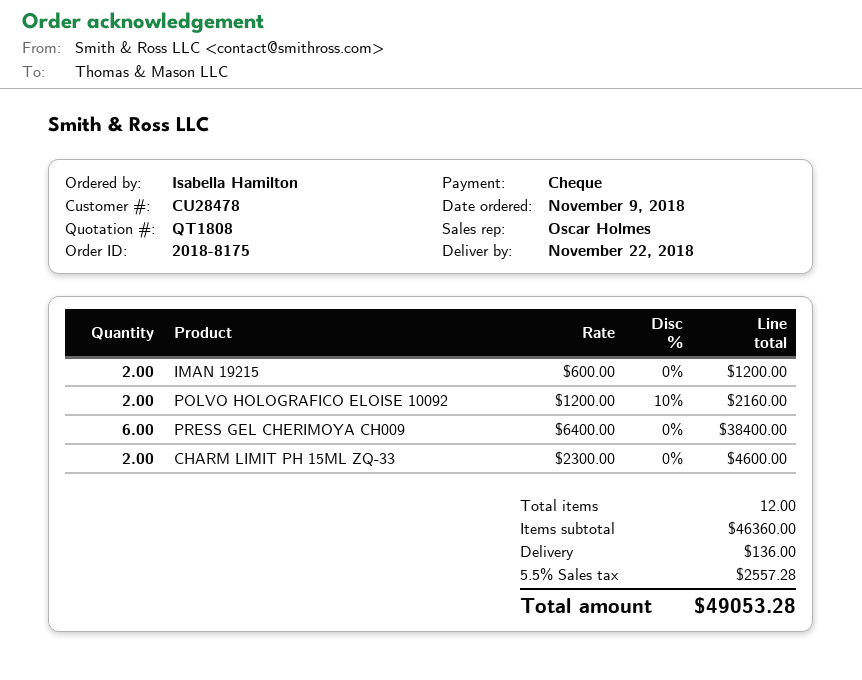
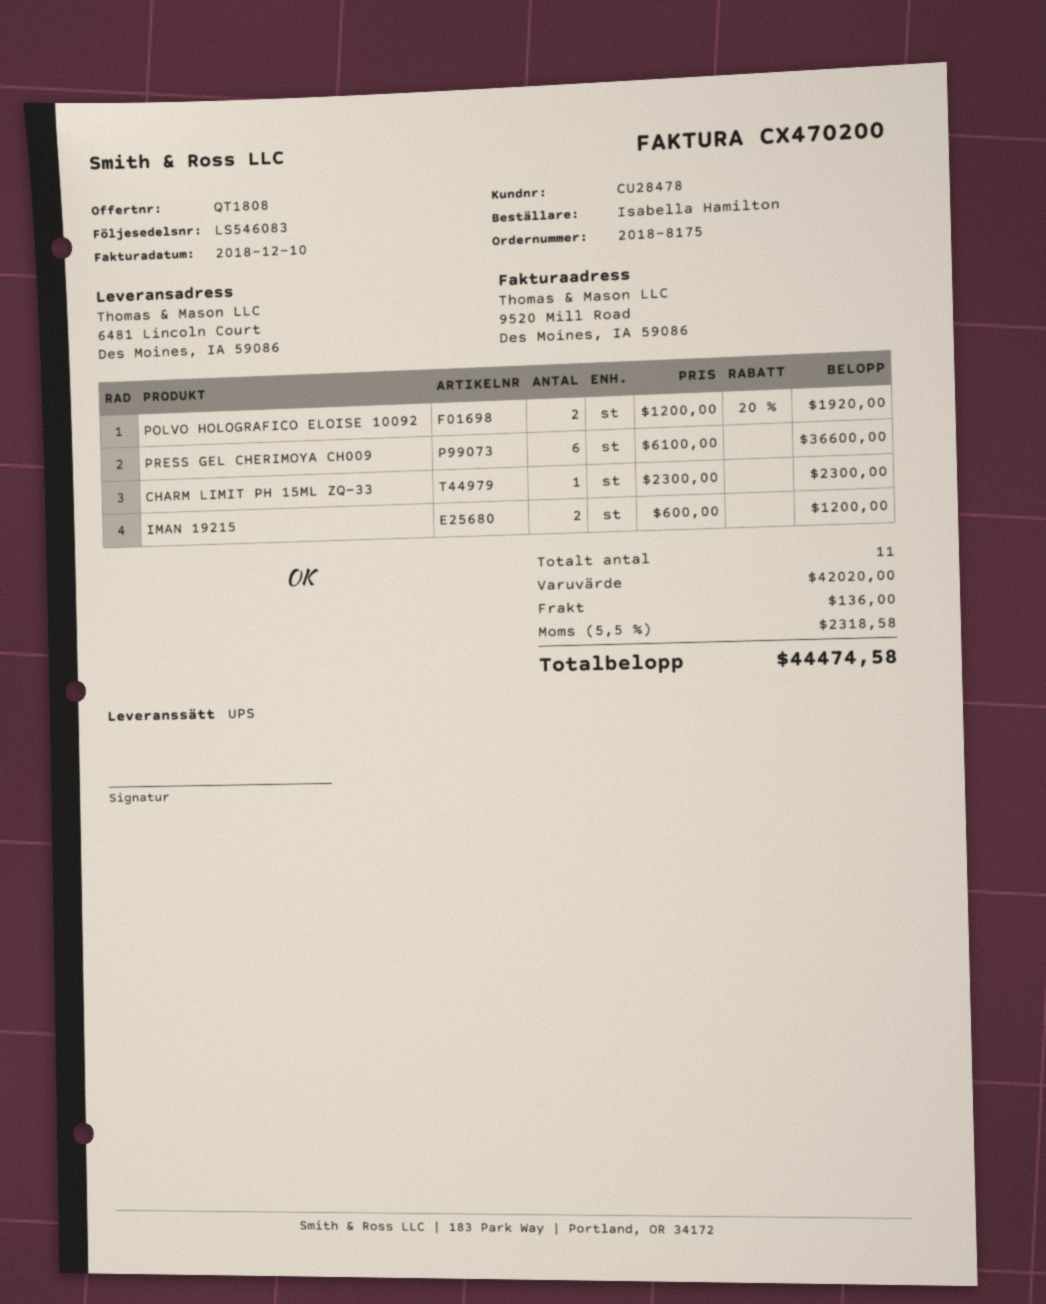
POLVO HOLOGRAFICO ELOISE 10092: 2 x 1200.00 - 10% = 2160.00 -> 2 x 1200.00 - 20% = 1920.00
PRESS GEL CHERIMOYA CH009: 6 x 6400.00 = 38400.00 -> 6 x 6100.00 = 36600.00
CHARM LIMIT PH 15ML ZQ-33: 2 x 2300.00 = 4600.00 -> 1 x 2300.00 = 2300.00
total quantity: 12 -> 11
subtotal: 46360.00 -> 42020.00
tax: 5.5% = 2557.28 -> 5.5% = 2318.58
total: 49053.28 -> 44474.58

